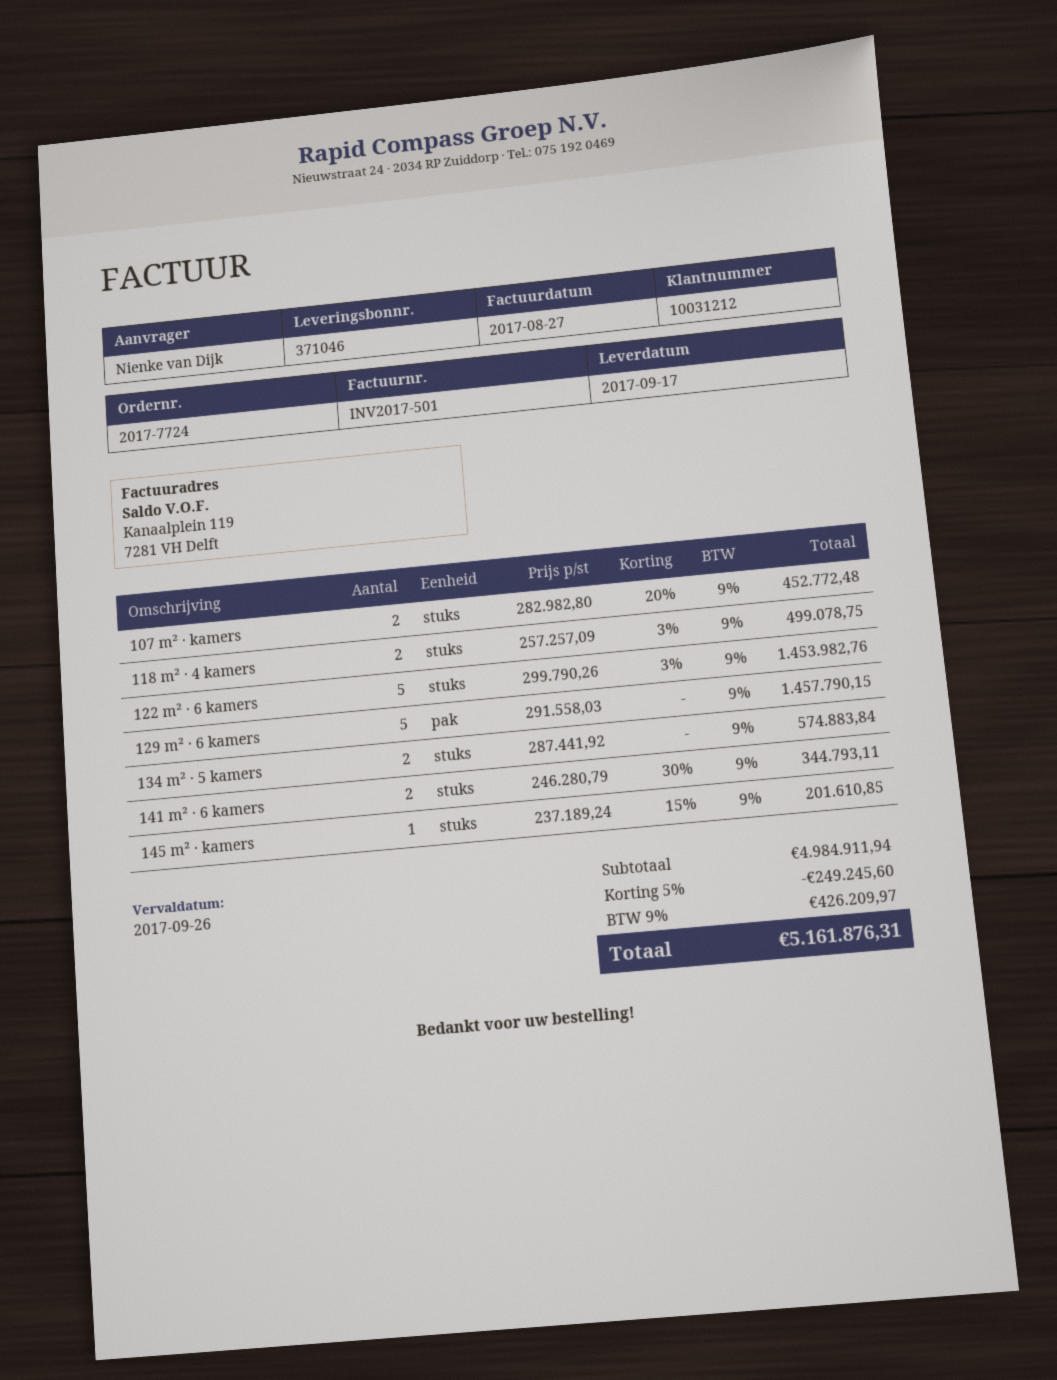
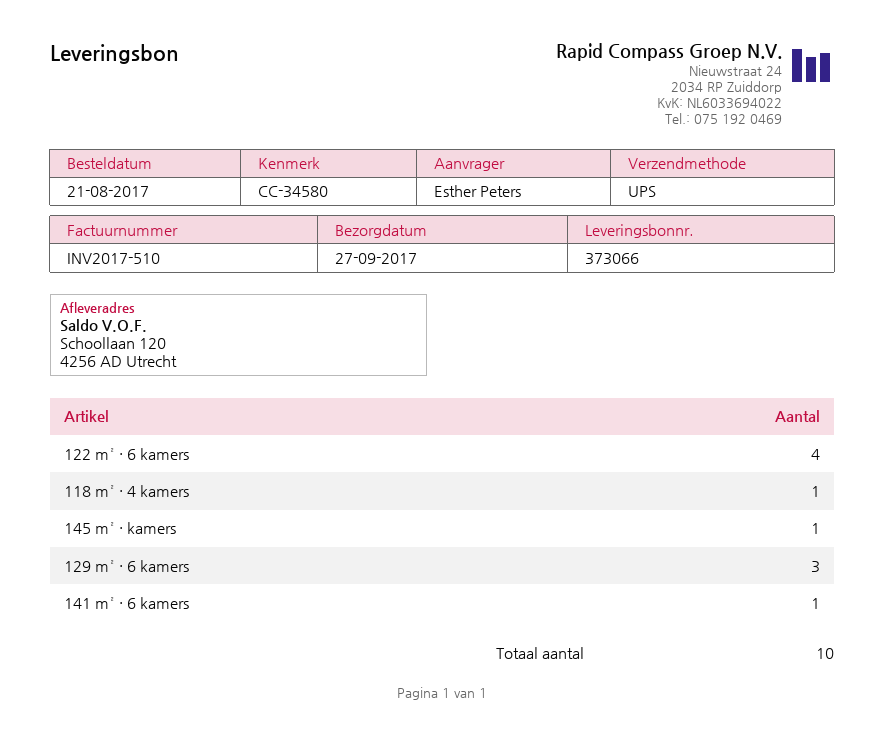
delivery note number: 371046 -> 373066
delivery date: 2017-09-17 -> 2017-09-27
invoice number: INV2017-501 -> INV2017-510
ordered by: Nienke van Dijk -> Esther Peters
107 m² · kamers: 2 -> none
118 m² · 4 kamers: 2 -> 1
122 m² · 6 kamers: 5 -> 4
129 m² · 6 kamers: 5 -> 3
134 m² · 5 kamers: 2 -> none
141 m² · 6 kamers: 2 -> 1

